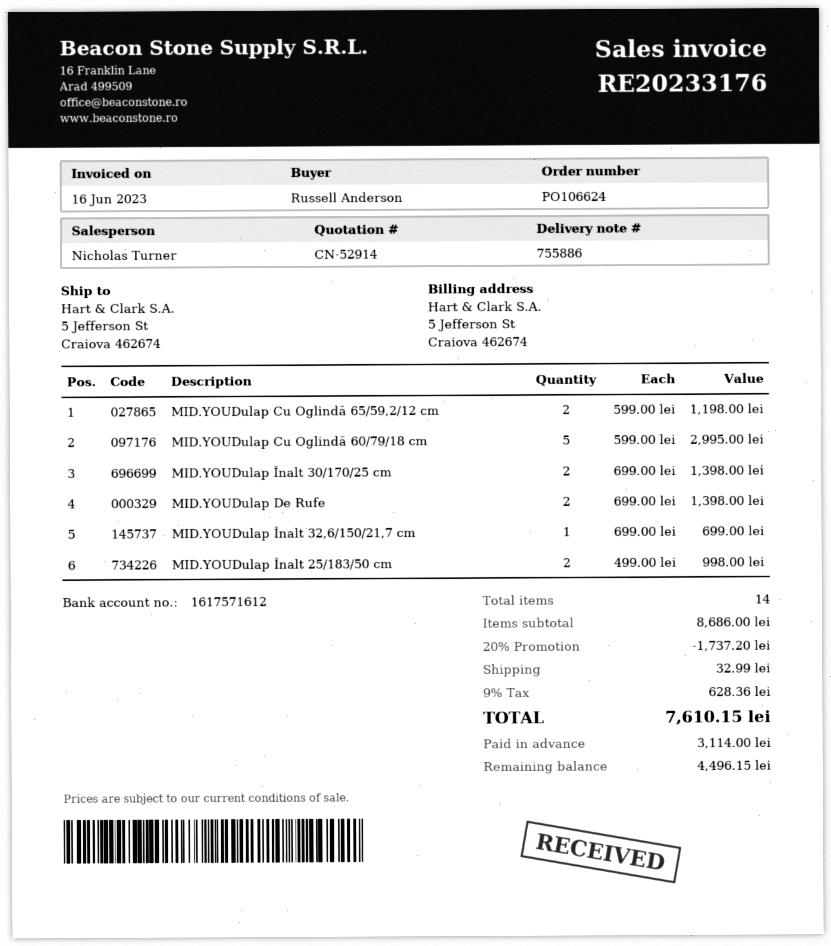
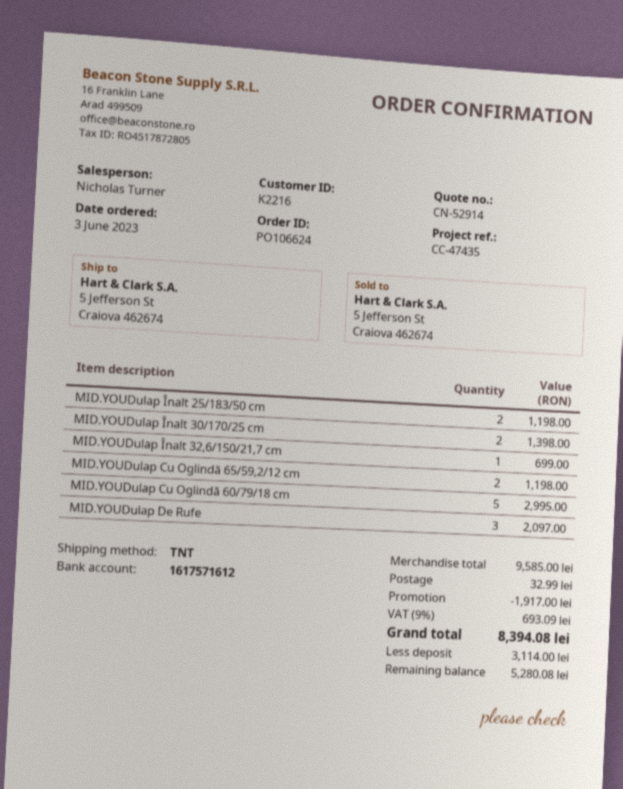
MID.YOUDulap De Rufe: 2 for 1398.00 -> 3 for 2097.00
MID.YOUDulap Înalt 25/183/50 cm: 2 for 998.00 -> 2 for 1198.00
subtotal: 8686.00 -> 9585.00
discount: 1737.20 -> 1917.00
tax: 9% = 628.36 -> 9% = 693.09
total: 7610.15 -> 8394.08
balance: 4496.15 -> 5280.08

